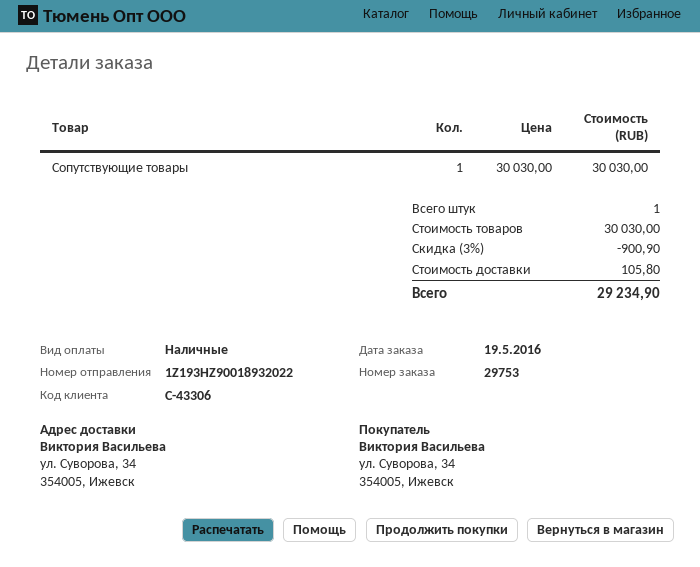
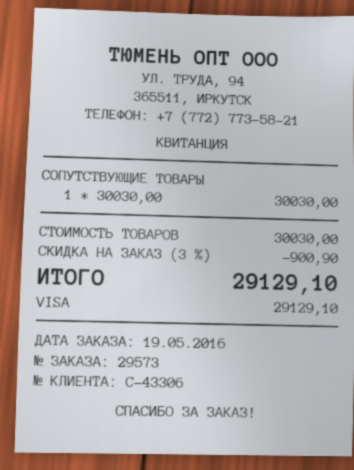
order number: 29753 -> 29573
payment method: cash -> Visa
shipping: 105.80 -> none
total: 29234.90 -> 29129.10

